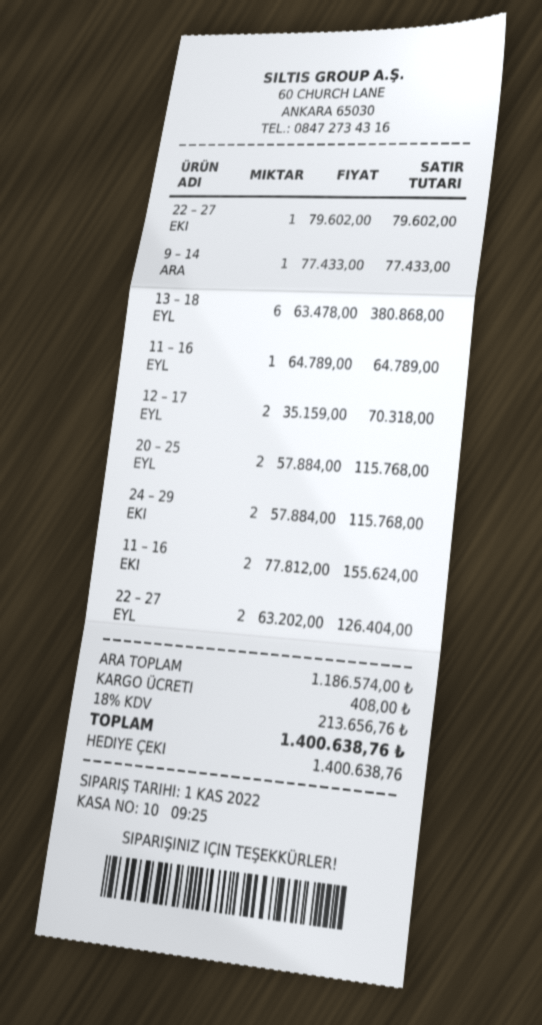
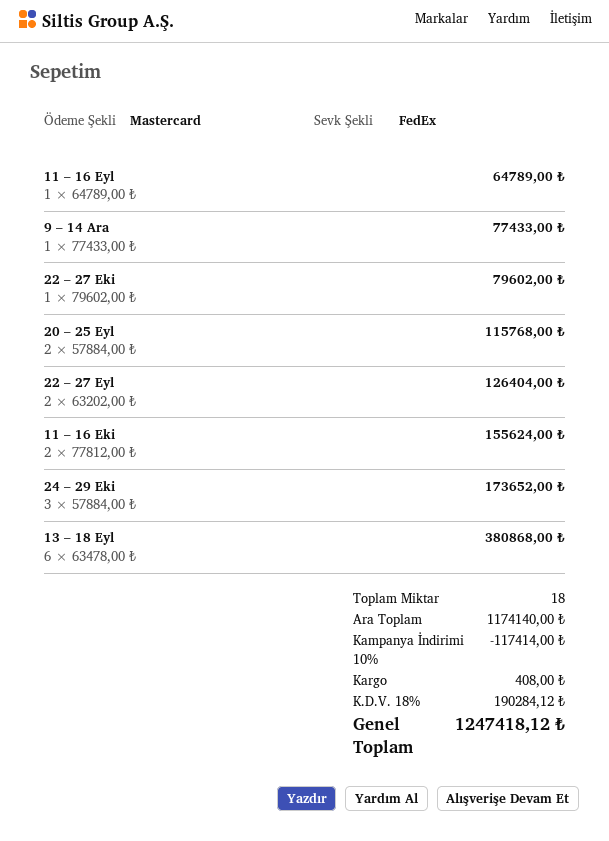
payment method: gift card -> Mastercard
12 – 17 EYL: 2 x 35159.00 = 70318.00 -> none
24 – 29 EKI: 2 x 57884.00 = 115768.00 -> 3 x 57884.00 = 173652.00
subtotal: 1186574.00 -> 1174140.00
discount: none -> 10% = 117414.00
tax: 18% = 213656.76 -> 18% = 190284.12
total: 1400638.76 -> 1247418.12

